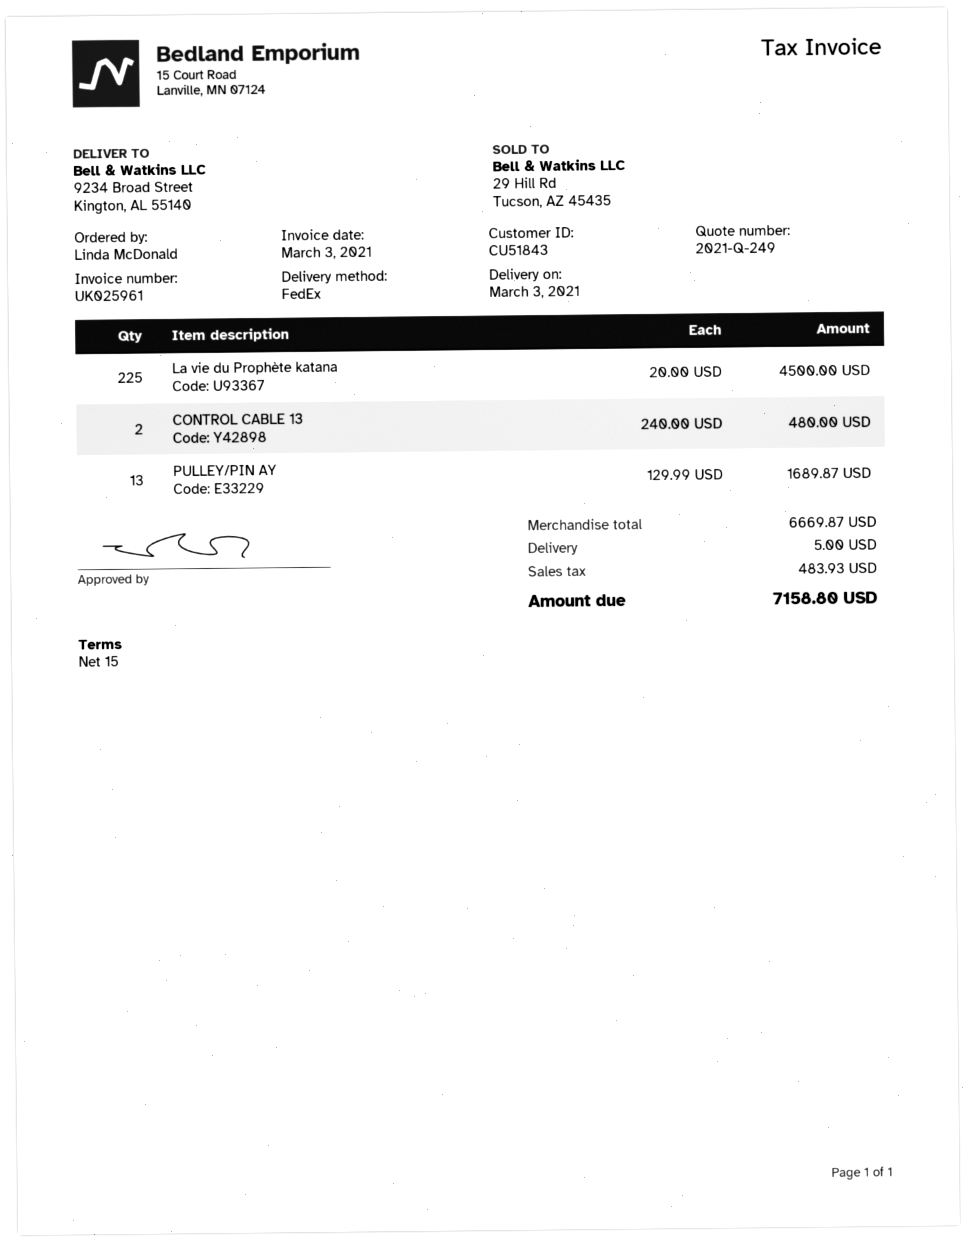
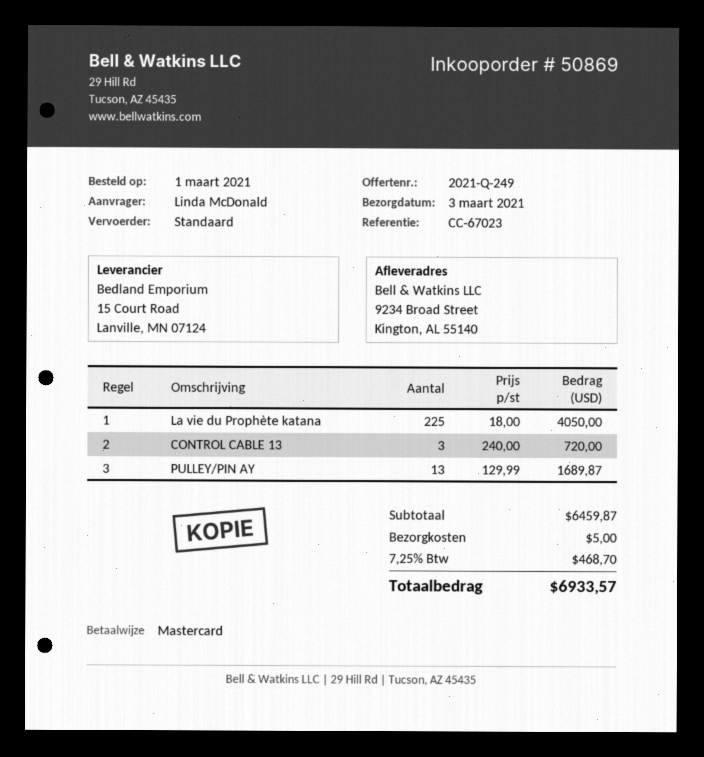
shipping method: FedEx -> standard
La vie du Prophète katana: 225 x 20.00 = 4500.00 -> 225 x 18.00 = 4050.00
CONTROL CABLE 13: 2 x 240.00 = 480.00 -> 3 x 240.00 = 720.00
subtotal: 6669.87 -> 6459.87
tax: 483.93 -> 468.70
total: 7158.80 -> 6933.57

